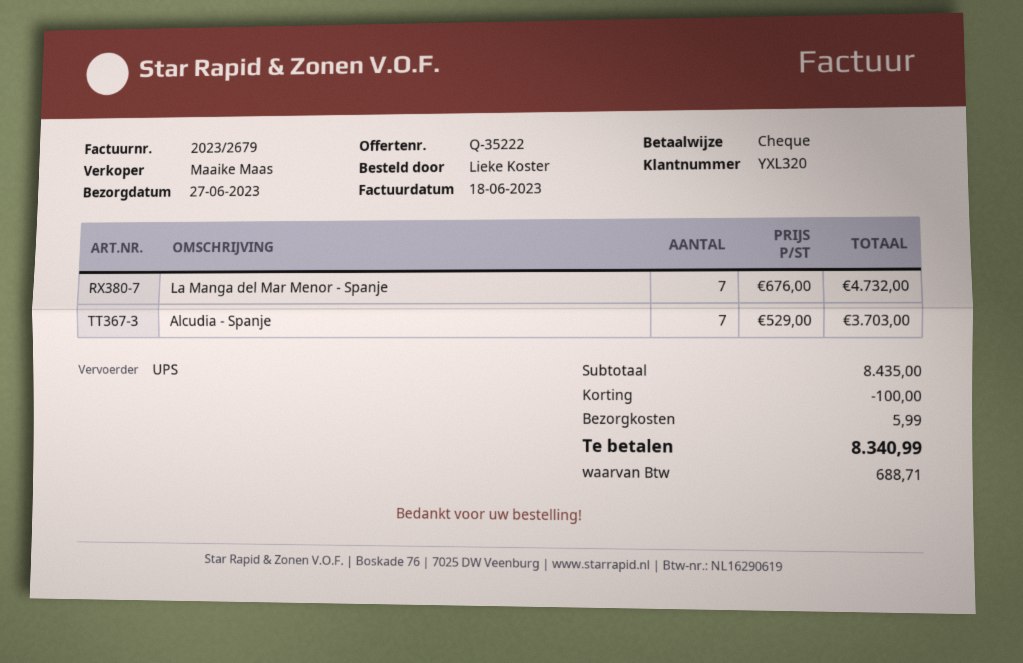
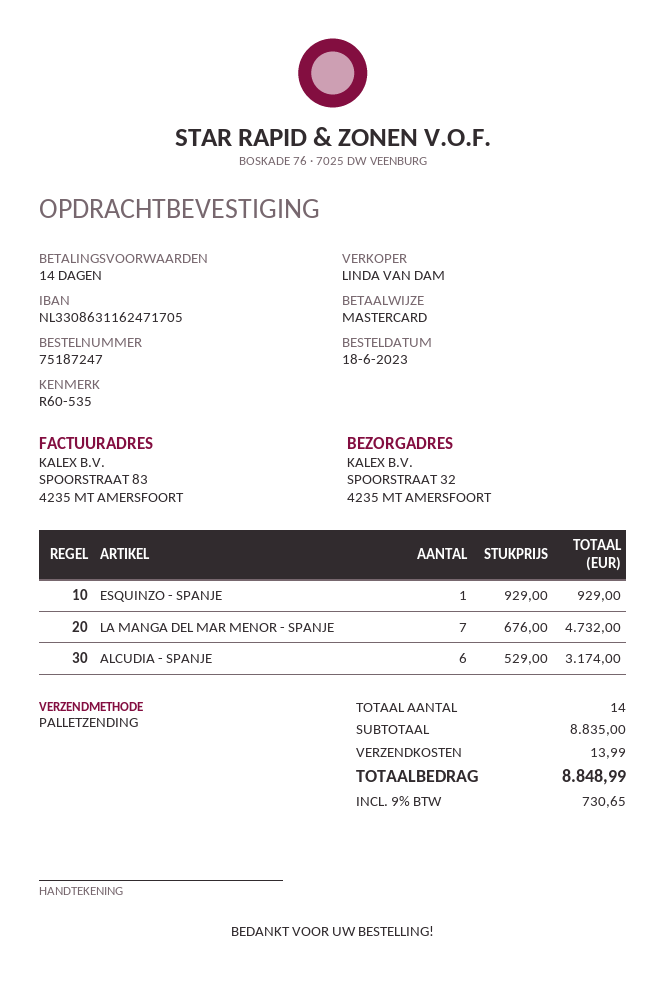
sales rep: Maaike Maas -> LINDA VAN DAM
payment method: cheque -> Mastercard
shipping method: UPS -> pallet freight
Alcudia - Spanje: 7 x 529.00 = 3703.00 -> 6 x 529.00 = 3174.00
ESQUINZO - SPANJE: none -> 1 x 929.00 = 929.00
subtotal: 8435.00 -> 8835.00
discount: 100.00 -> none
shipping: 5.99 -> 13.99
tax: 688.71 -> 730.65
total: 8340.99 -> 8848.99

